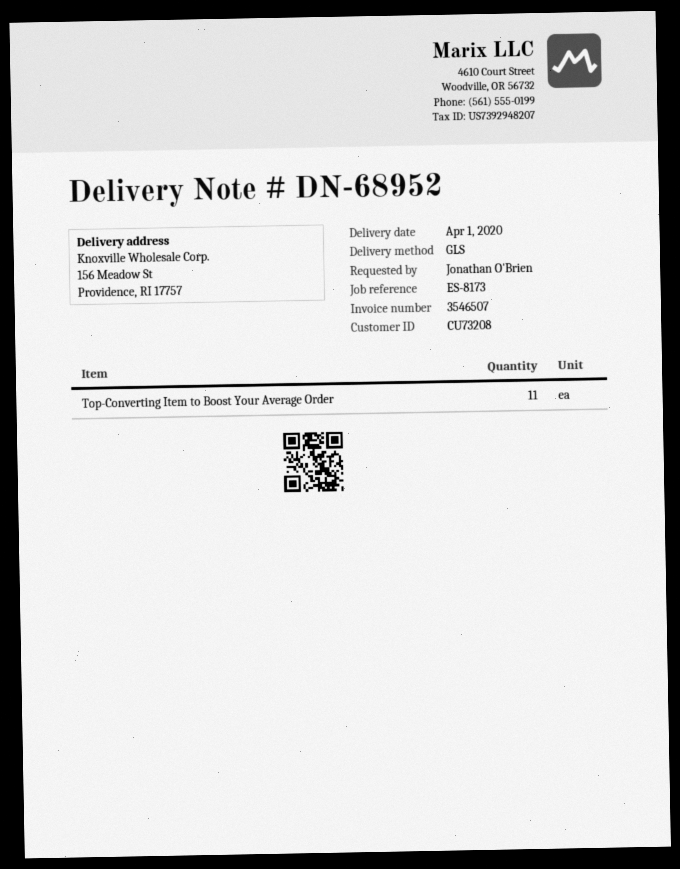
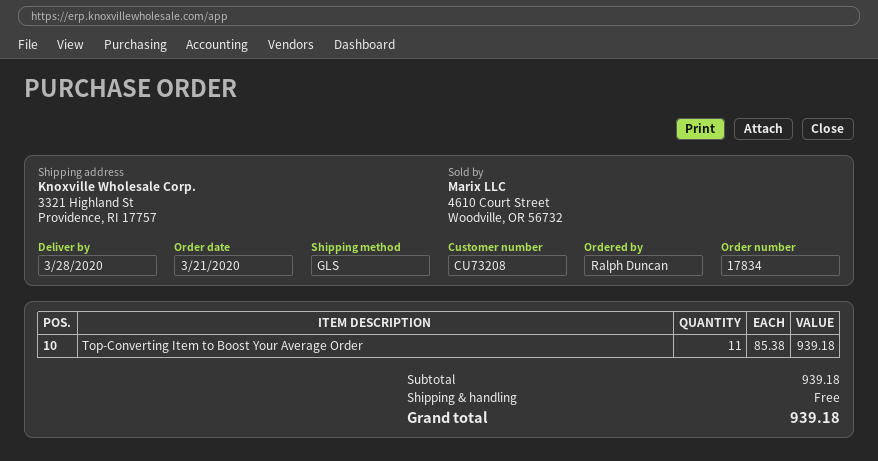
delivery date: 2020-04-01 -> 2020-03-28
ordered by: Jonathan O'Brien -> Ralph Duncan
ship to: 156 Meadow St, Providence, RI 17757 -> 3321 Highland St, Providence, RI 17757

